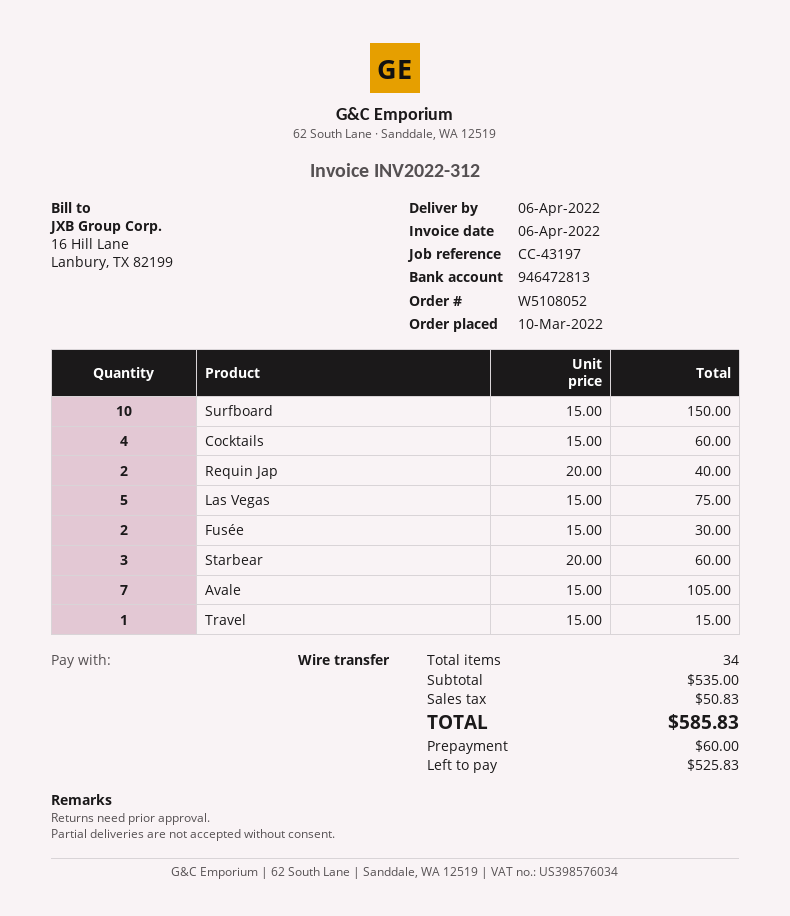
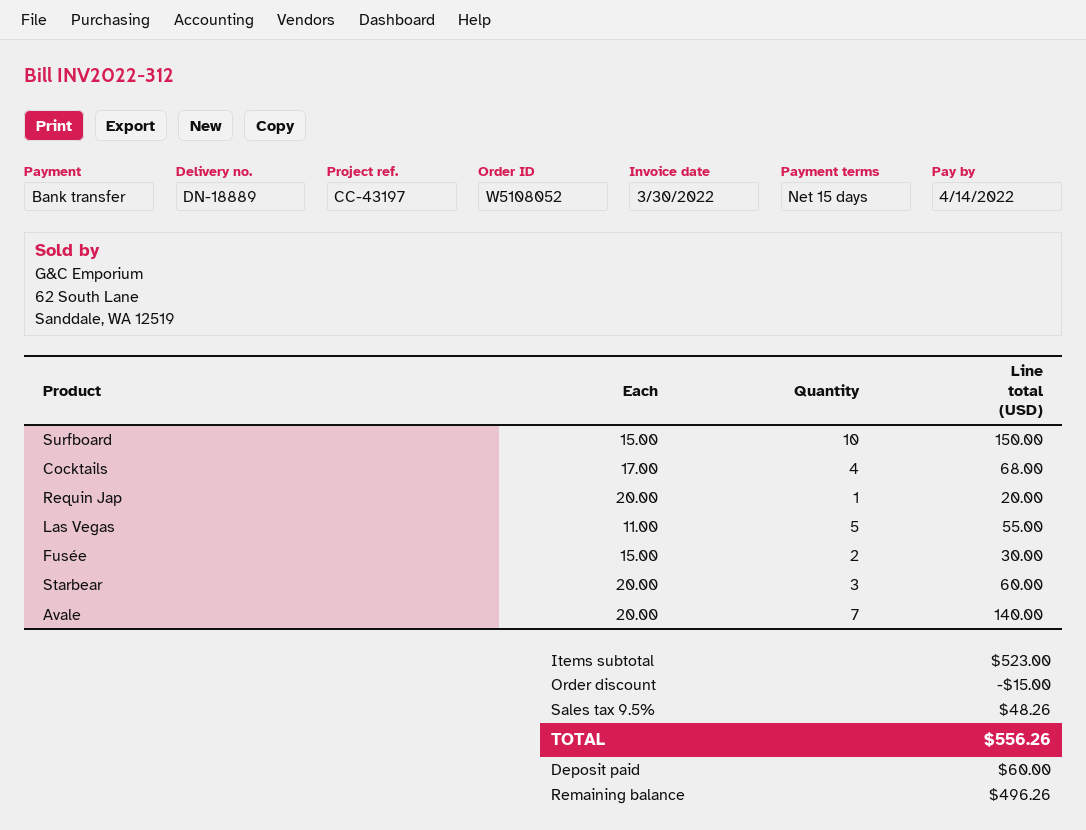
invoice date: 2022-04-06 -> 2022-03-30
Cocktails: 4 x 15.00 = 60.00 -> 4 x 17.00 = 68.00
Requin Jap: 2 x 20.00 = 40.00 -> 1 x 20.00 = 20.00
Las Vegas: 5 x 15.00 = 75.00 -> 5 x 11.00 = 55.00
Avale: 7 x 15.00 = 105.00 -> 7 x 20.00 = 140.00
Travel: 1 x 15.00 = 15.00 -> none
subtotal: 535.00 -> 523.00
discount: none -> 15.00
tax: 50.83 -> 48.26
total: 585.83 -> 556.26
balance: 525.83 -> 496.26

